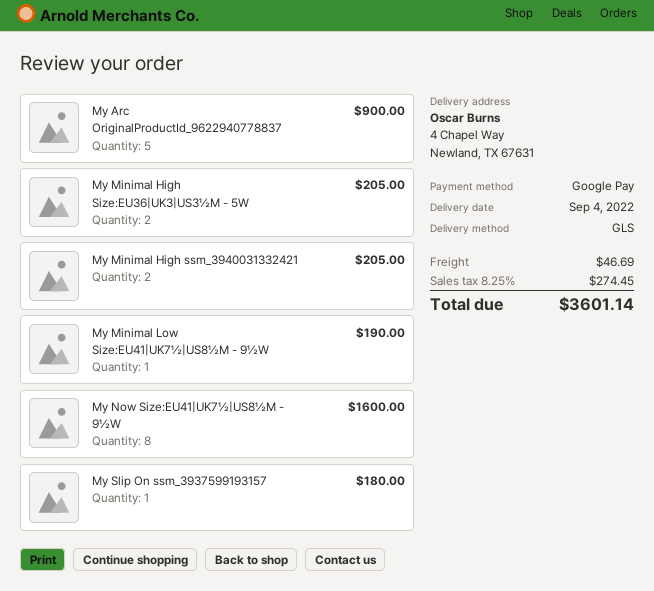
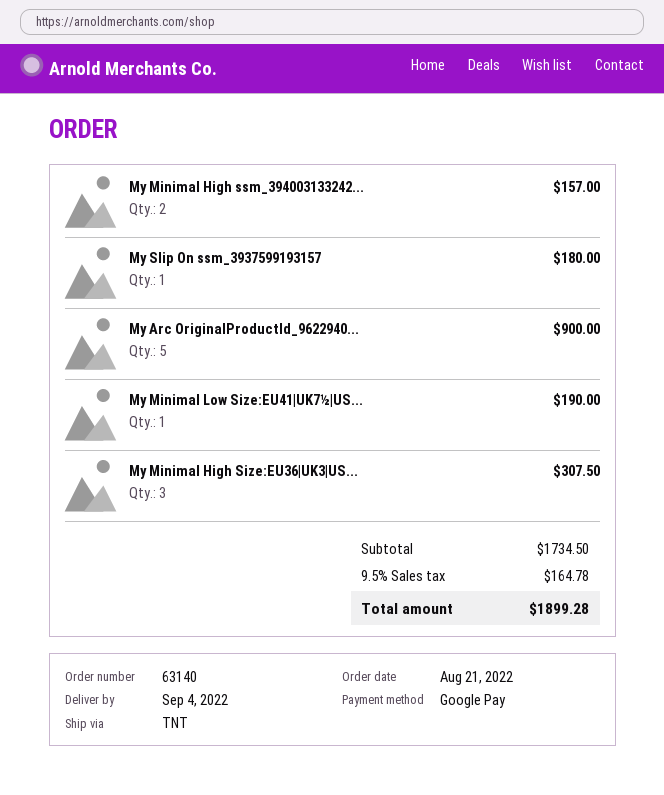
shipping method: GLS -> TNT
My Minimal High Size:EU36|UK3|US3½M - 5W: 2 for 205.00 -> 3 for 307.50
My Minimal High ssm_3940031332421: 2 for 205.00 -> 2 for 157.00
My Now Size:EU41|UK7½|US8½M - 9½W: 8 for 1600.00 -> none
shipping: 46.69 -> none
tax: 8.25% = 274.45 -> 9.5% = 164.78
total: 3601.14 -> 1899.28

